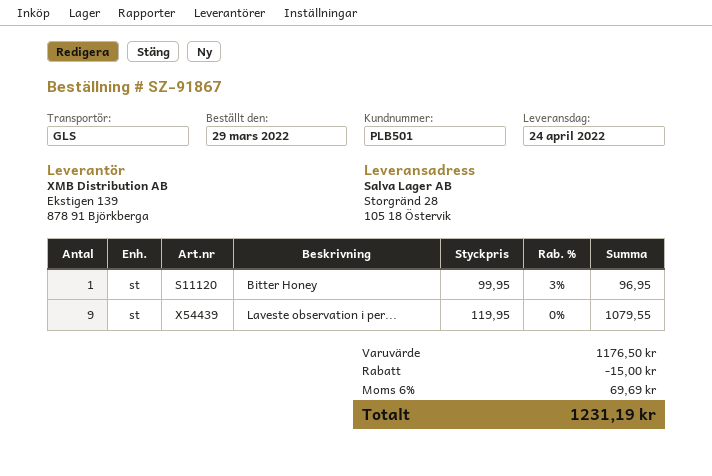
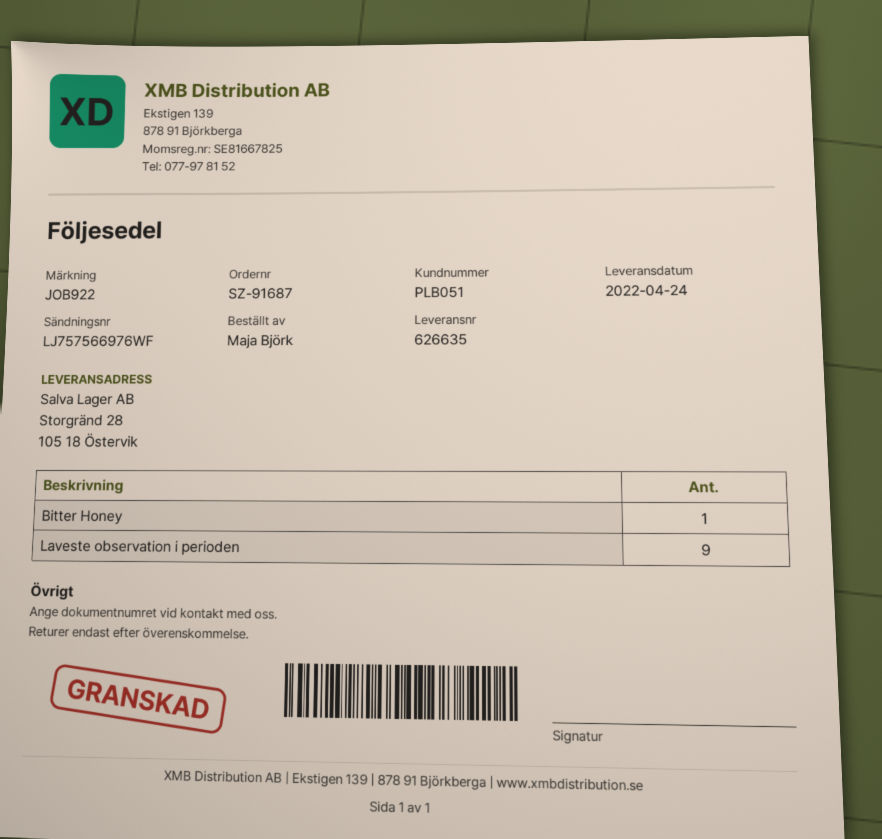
order number: SZ-91867 -> SZ-91687
customer number: PLB501 -> PLB051

